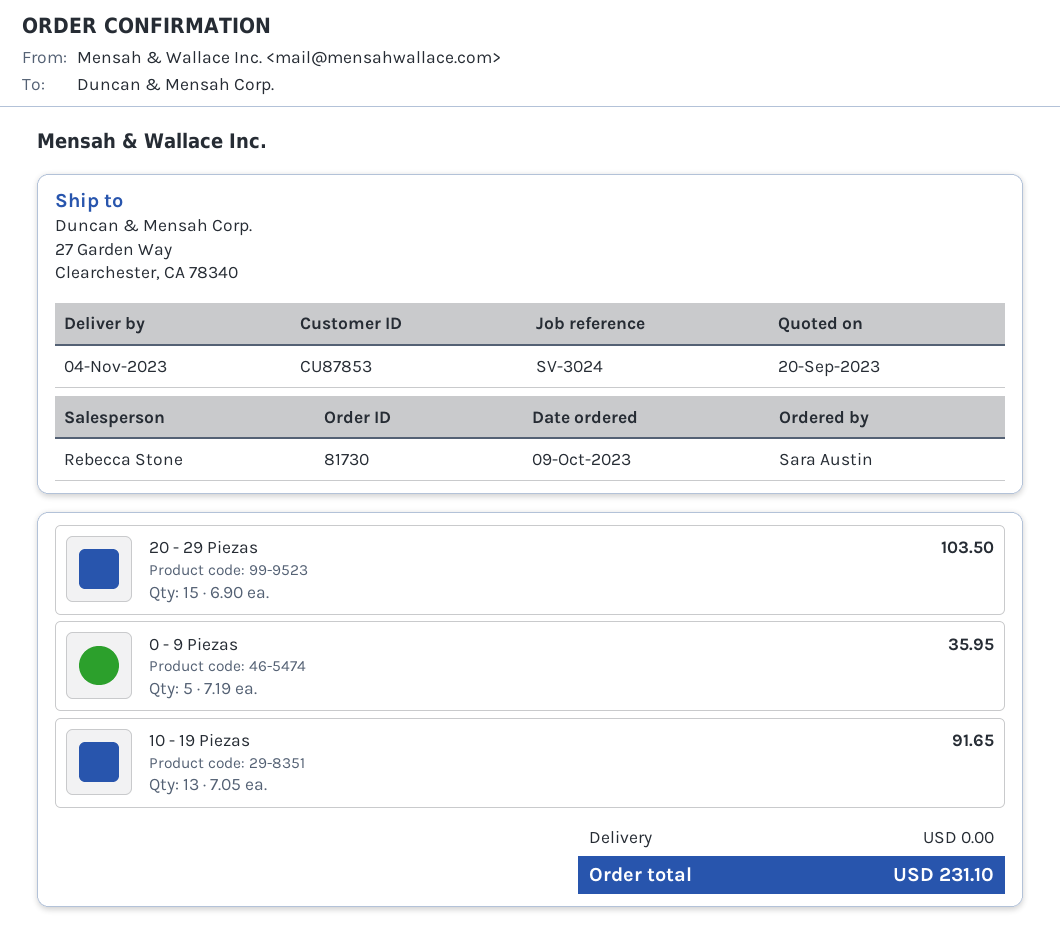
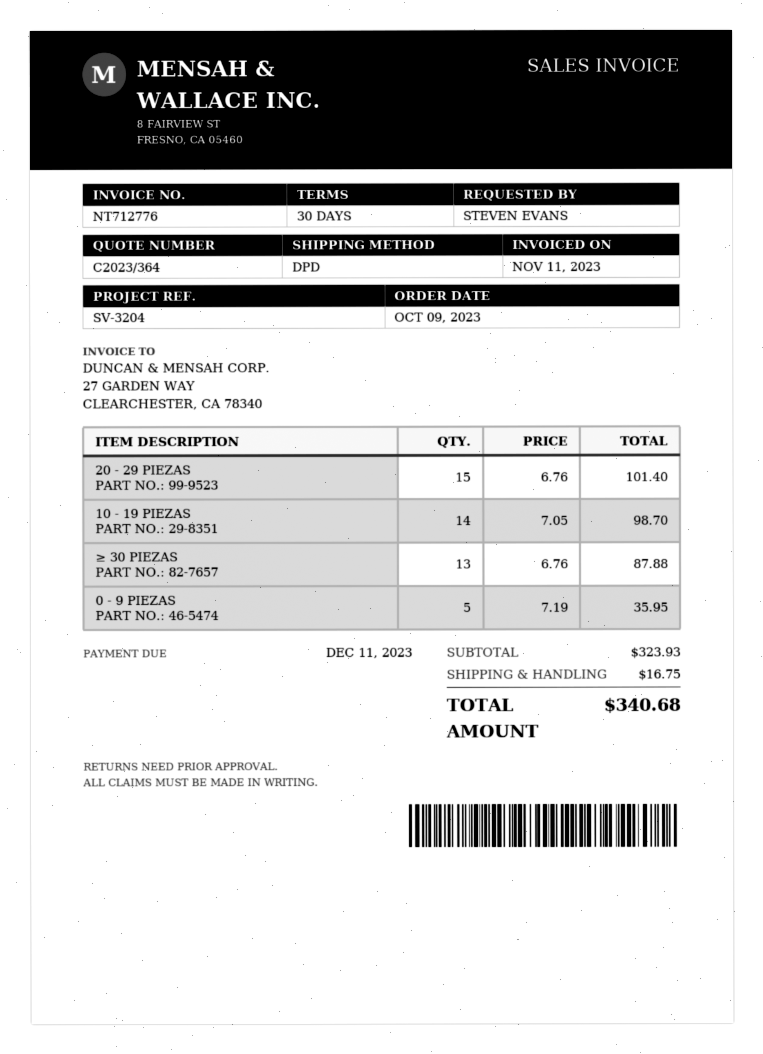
reference: SV-3024 -> SV-3204
ordered by: Sara Austin -> STEVEN EVANS
20 - 29 Piezas: 15 x 6.90 = 103.50 -> 15 x 6.76 = 101.40
10 - 19 Piezas: 13 x 7.05 = 91.65 -> 14 x 7.05 = 98.70
≥ 30 PIEZAS: none -> 13 x 6.76 = 87.88
shipping: 0.00 -> 16.75
total: 231.10 -> 340.68

